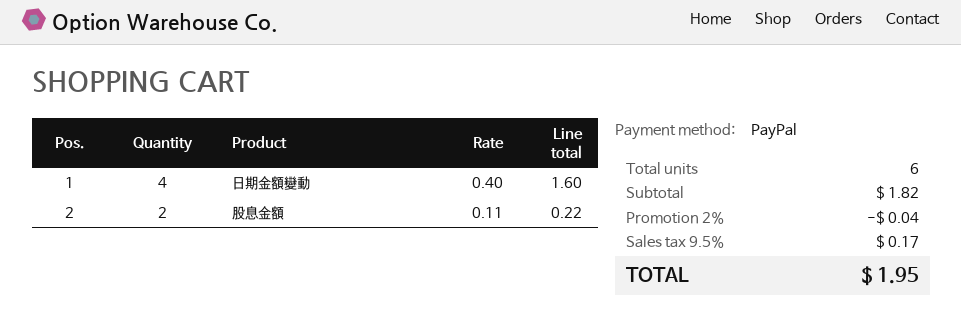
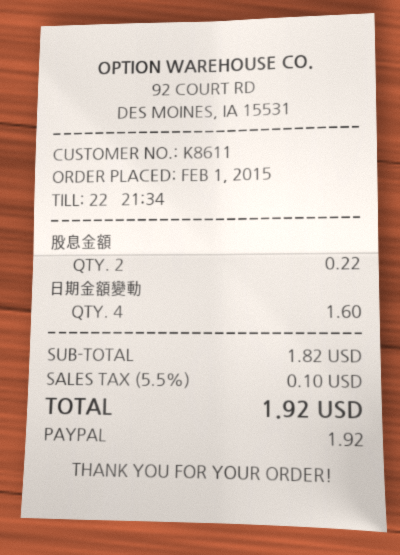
discount: 2% = 0.04 -> none
tax: 9.5% = 0.17 -> 5.5% = 0.10
total: 1.95 -> 1.92

